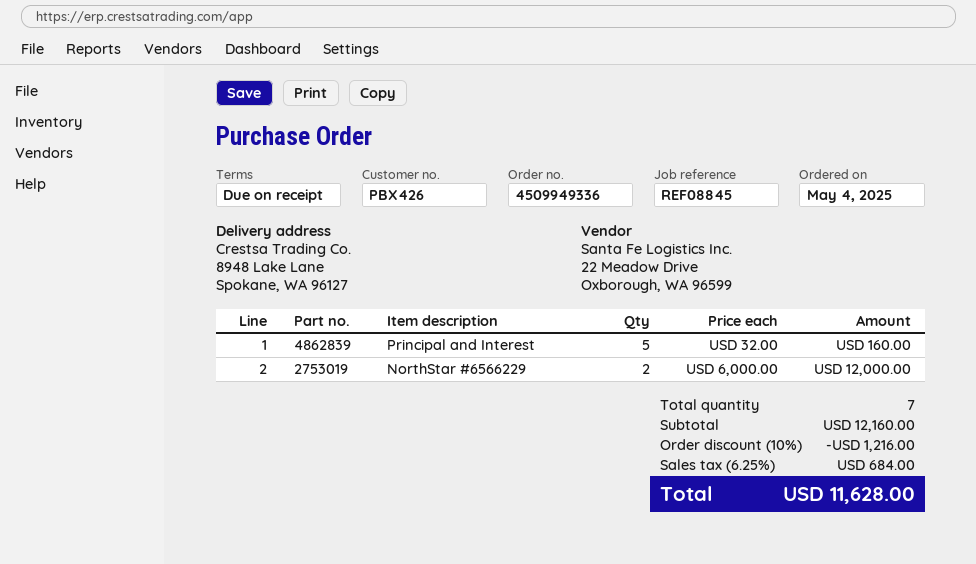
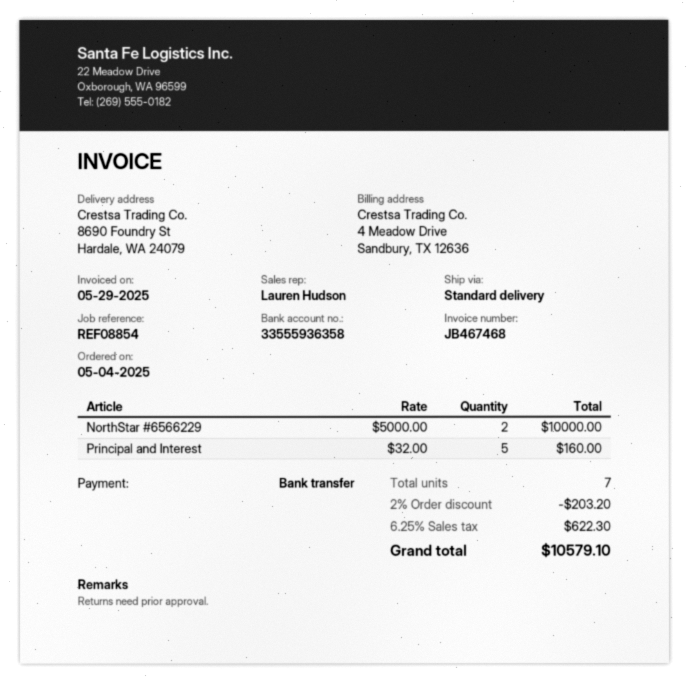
reference: REF08845 -> REF08854
ship to: 8948 Lake Lane, Spokane, WA 96127 -> 8690 Foundry St, Hardale, WA 24079
NorthStar #6566229: 2 x 6000.00 = 12000.00 -> 2 x 5000.00 = 10000.00
discount: 10% = 1216.00 -> 2% = 203.20
tax: 6.25% = 684.00 -> 6.25% = 622.30
total: 11628.00 -> 10579.10

